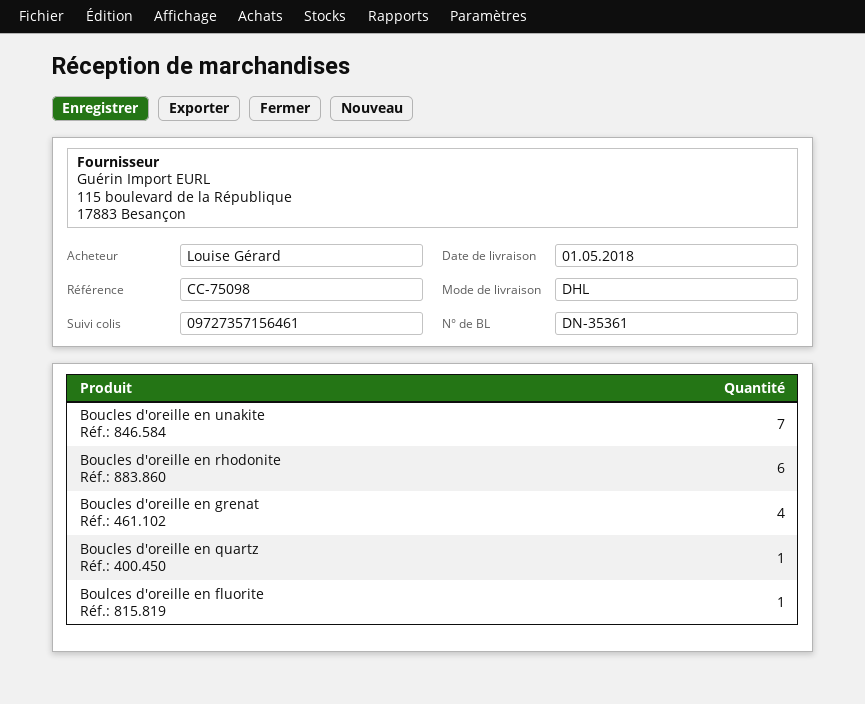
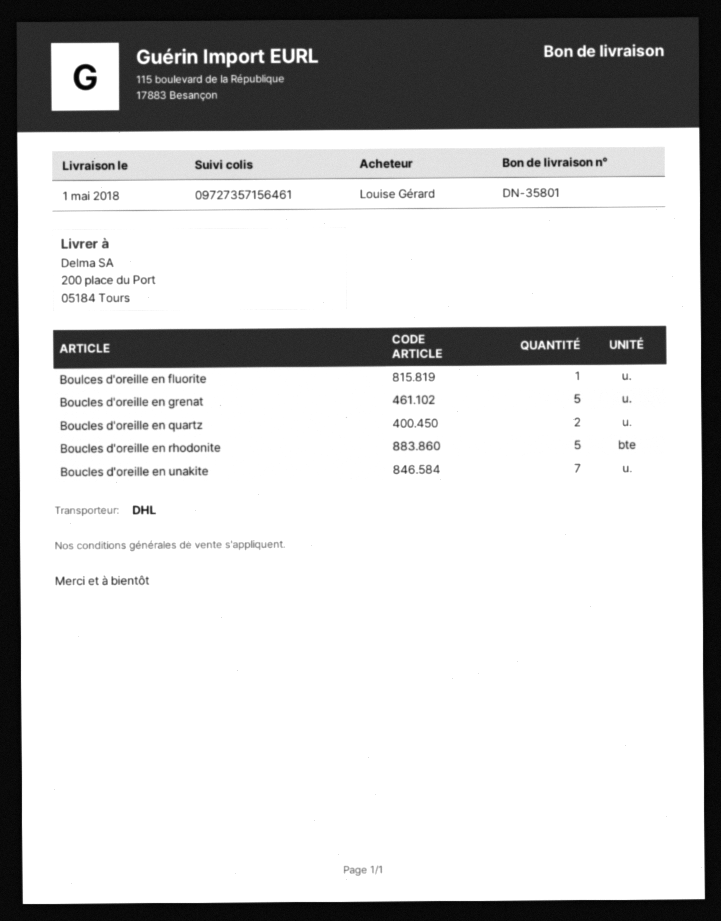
delivery note number: DN-35361 -> DN-35801
Boucles d'oreille en rhodonite: 6 -> 5
Boucles d'oreille en grenat: 4 -> 5
Boucles d'oreille en quartz: 1 -> 2

